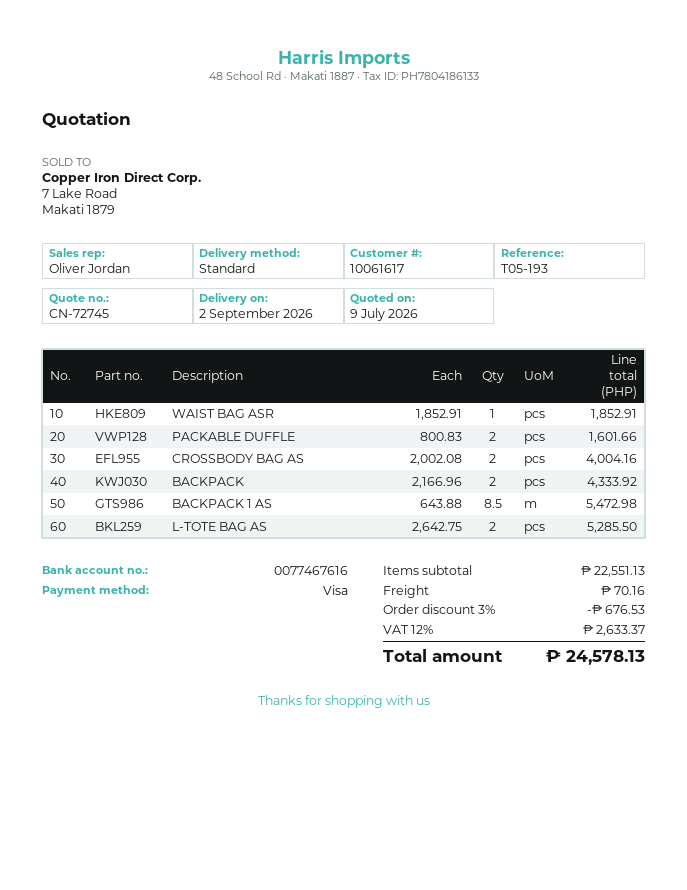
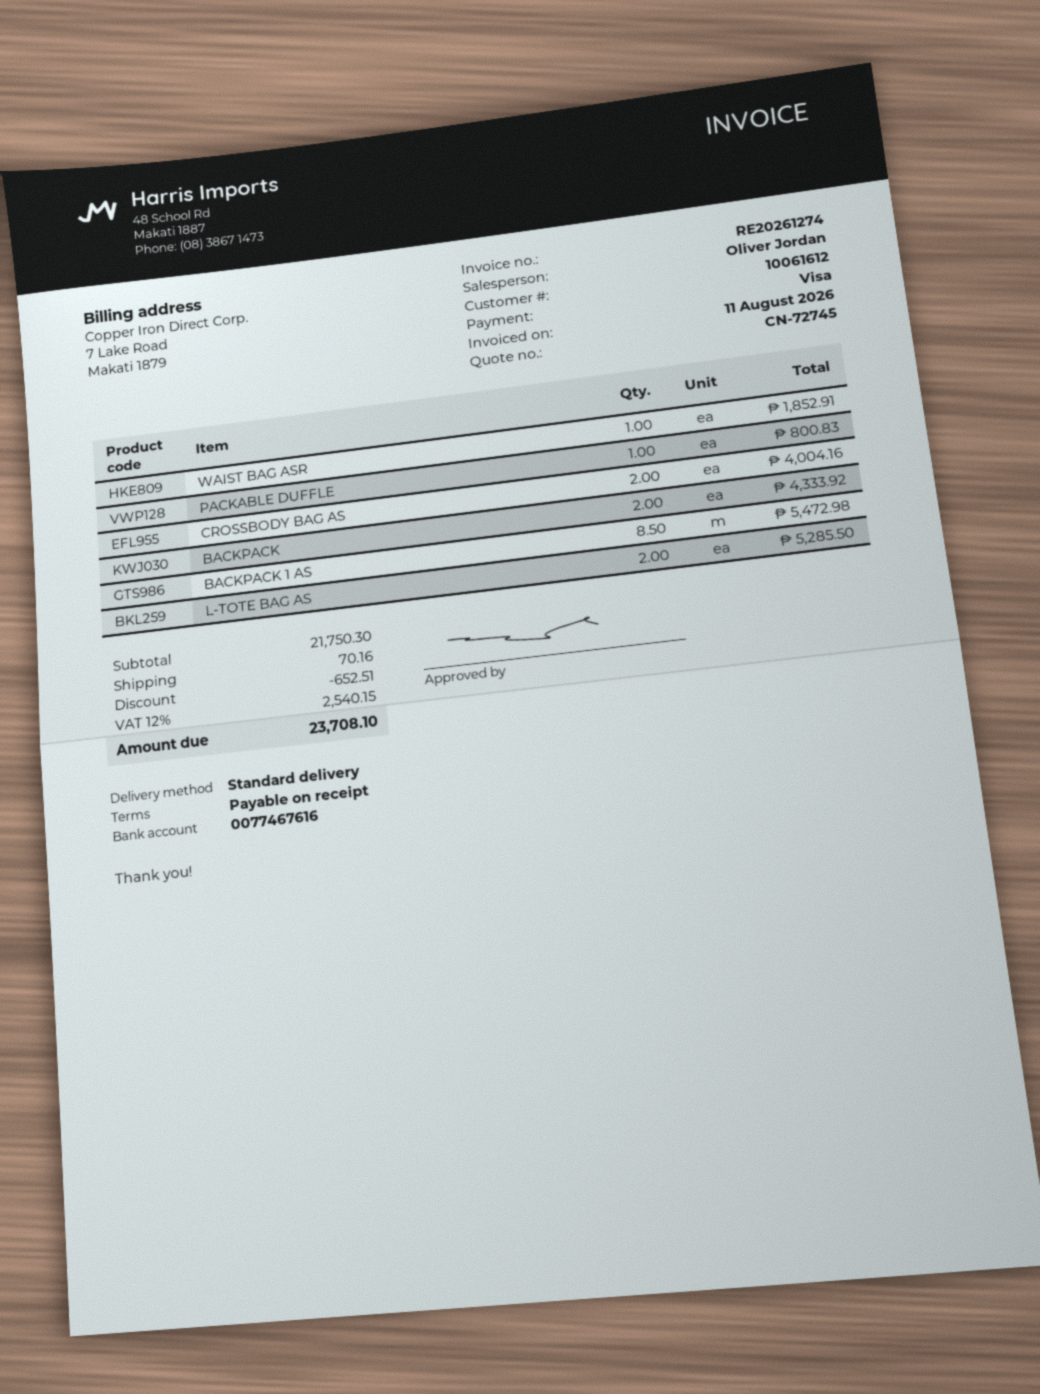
customer number: 10061617 -> 10061612
PACKABLE DUFFLE: 2 for 1601.66 -> 1 for 800.83
subtotal: 22551.13 -> 21750.30
discount: 676.53 -> 652.51
tax: 12% = 2633.37 -> 12% = 2540.15
total: 24578.13 -> 23708.10

